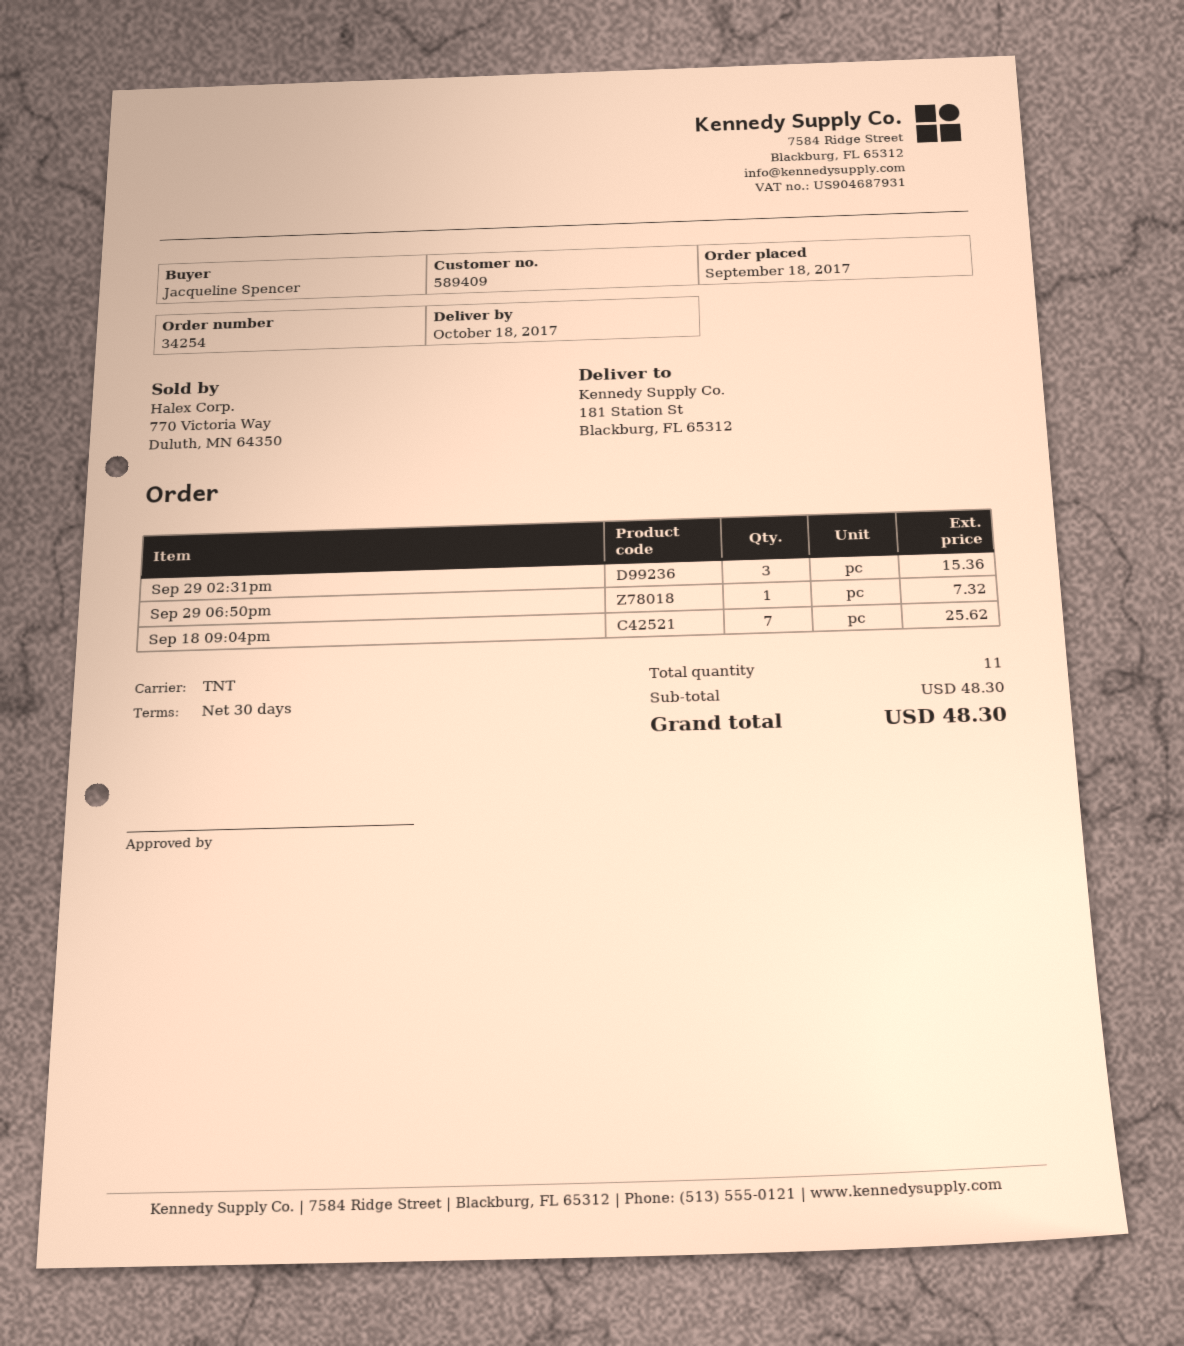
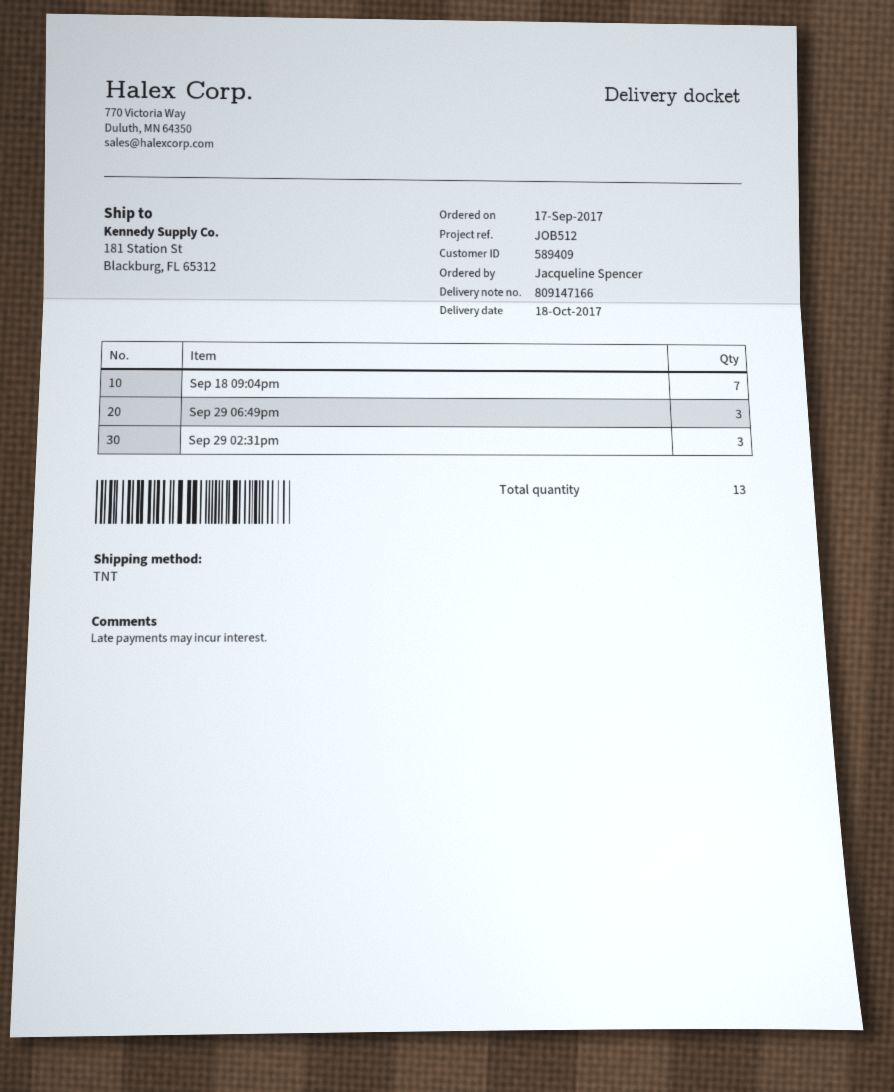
order date: 2017-09-18 -> 2017-09-17
Sep 29 06:50pm: 1 -> none
Sep 29 06:49pm: none -> 3
total quantity: 11 -> 13

